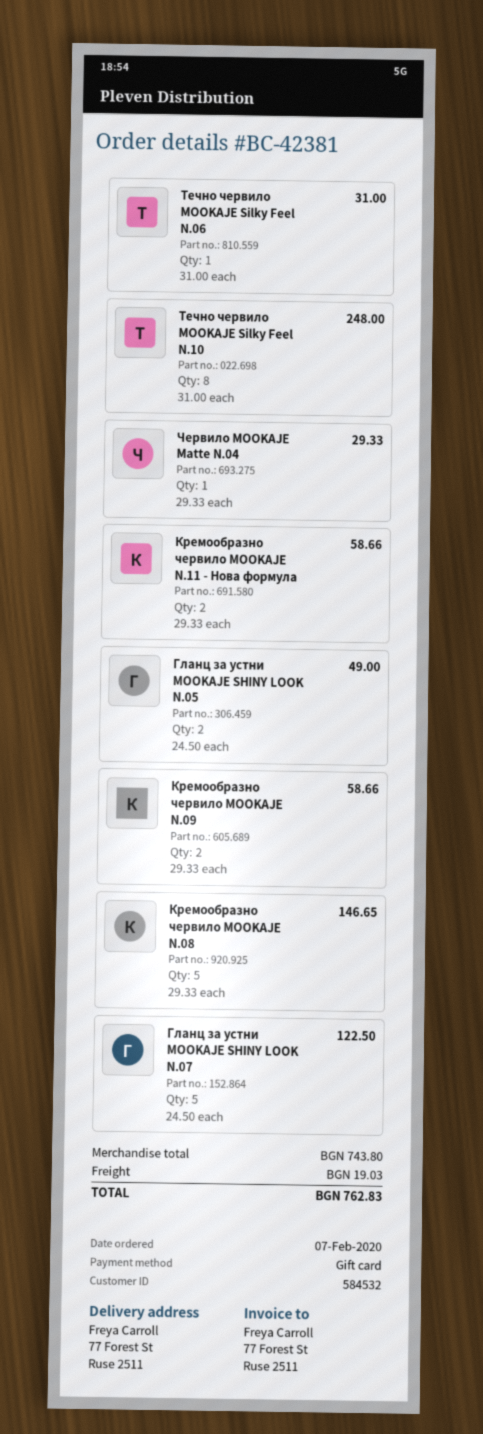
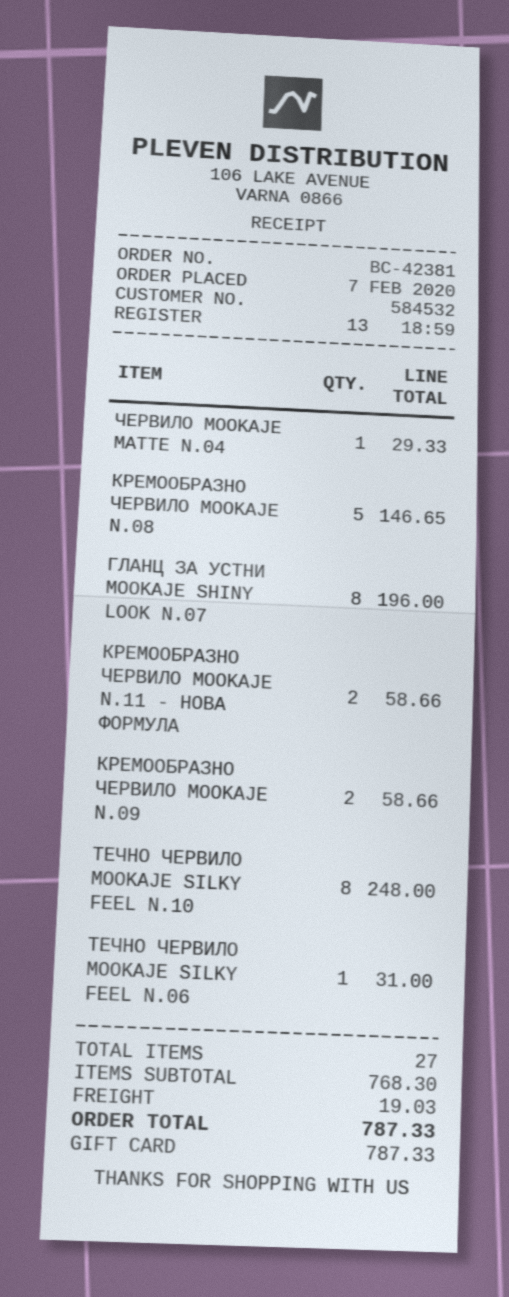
Гланц за устни MOOKAJE SHINY LOOK N.05: 2 for 49.00 -> none
Гланц за устни MOOKAJE SHINY LOOK N.07: 5 for 122.50 -> 8 for 196.00
subtotal: 743.80 -> 768.30
total: 762.83 -> 787.33

